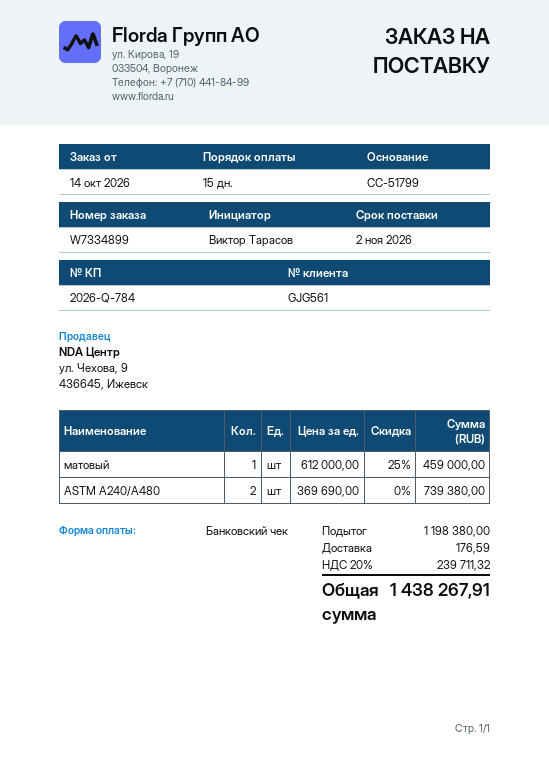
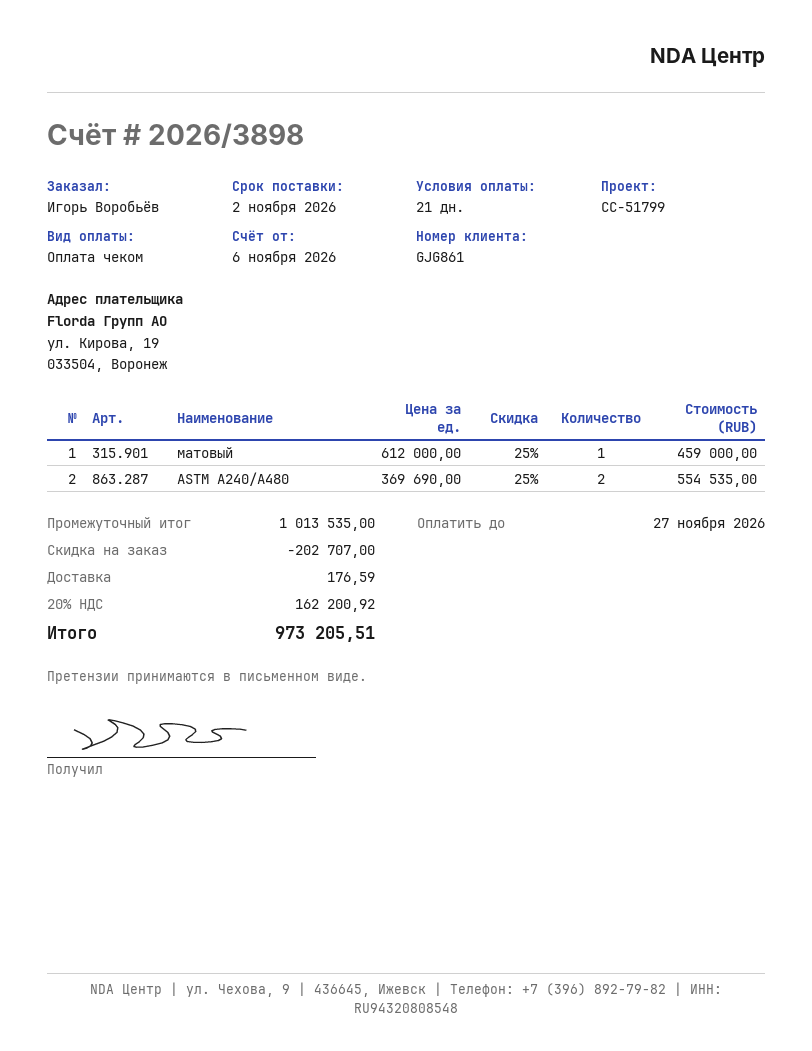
payment terms: 15 days -> 21 days
customer number: GJG561 -> GJG861
ordered by: Виктор Тарасов -> Игорь Воробьёв
ASTM A240/A480: 2 x 369690.00 = 739380.00 -> 2 x 369690.00 - 25% = 554535.00
subtotal: 1198380.00 -> 1013535.00
discount: none -> 202707.00
tax: 20% = 239711.32 -> 20% = 162200.92
total: 1438267.91 -> 973205.51

